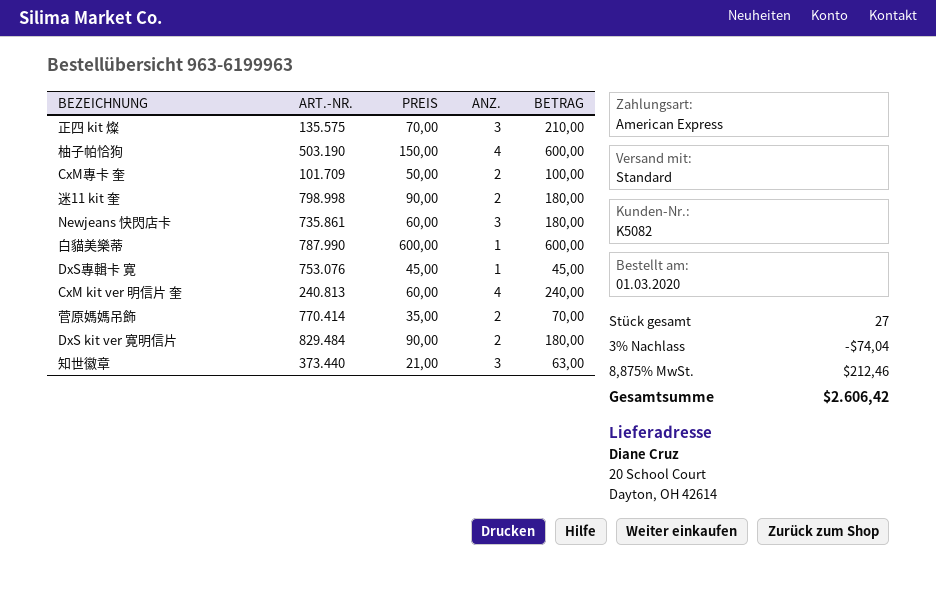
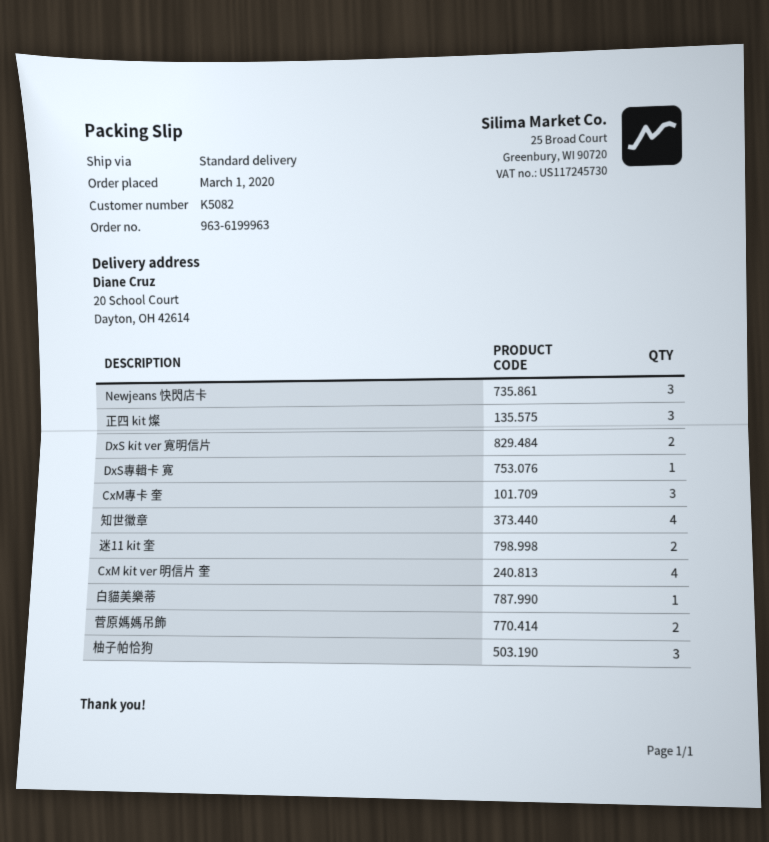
柚子帕恰狗: 4 -> 3
CxM專卡 奎: 2 -> 3
知世徽章: 3 -> 4

